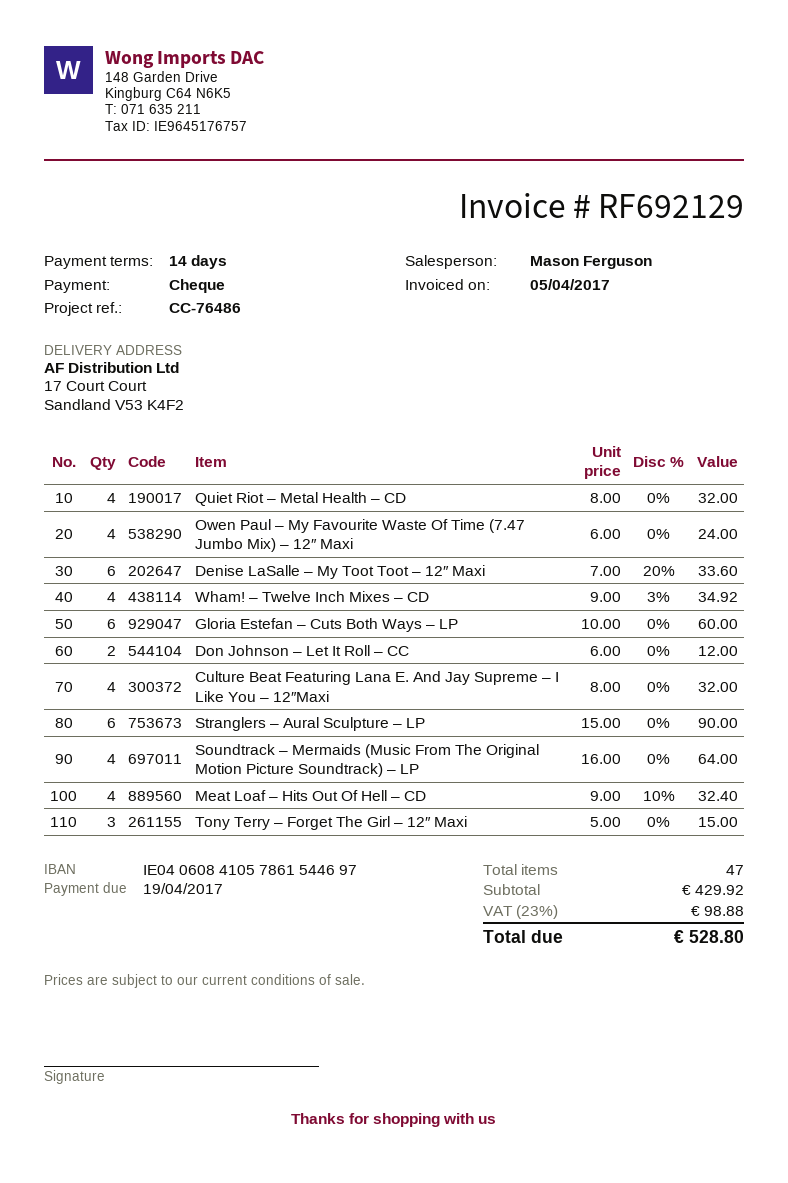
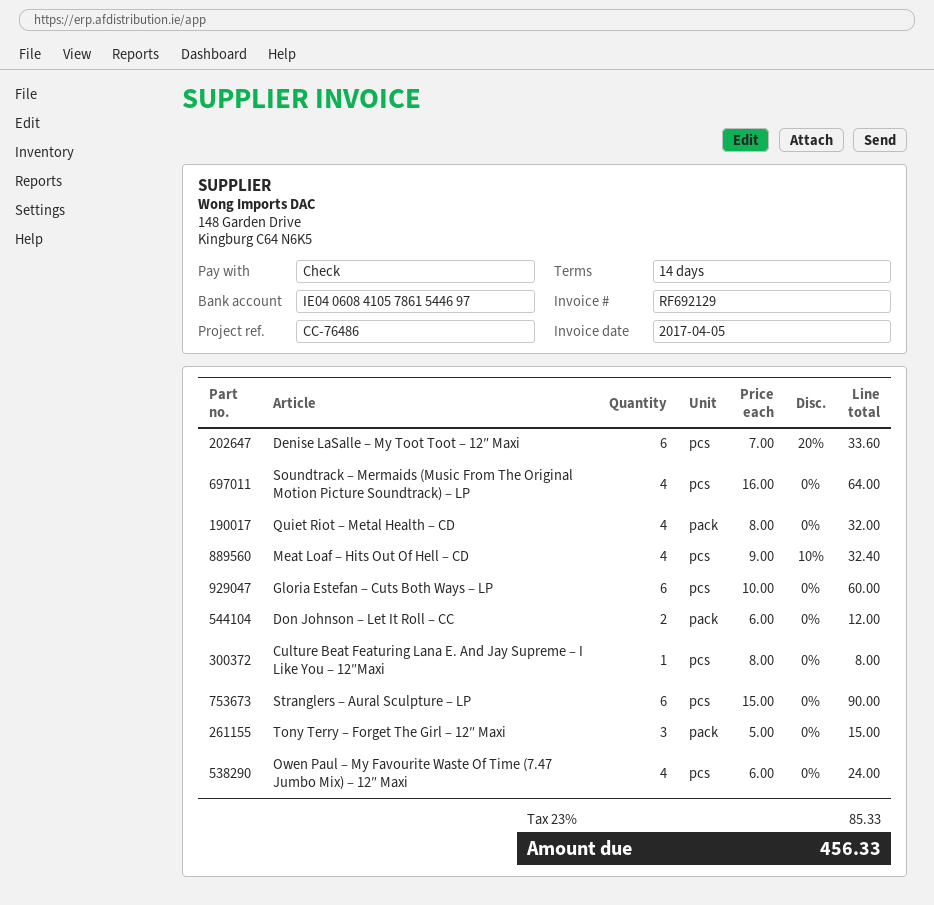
Wham! – Twelve Inch Mixes – CD: 4 x 9.00 - 3% = 34.92 -> none
Culture Beat Featuring Lana E. And Jay Supreme – I Like You – 12″Maxi: 4 x 8.00 = 32.00 -> 1 x 8.00 = 8.00
tax: 23% = 98.88 -> 23% = 85.33
total: 528.80 -> 456.33

